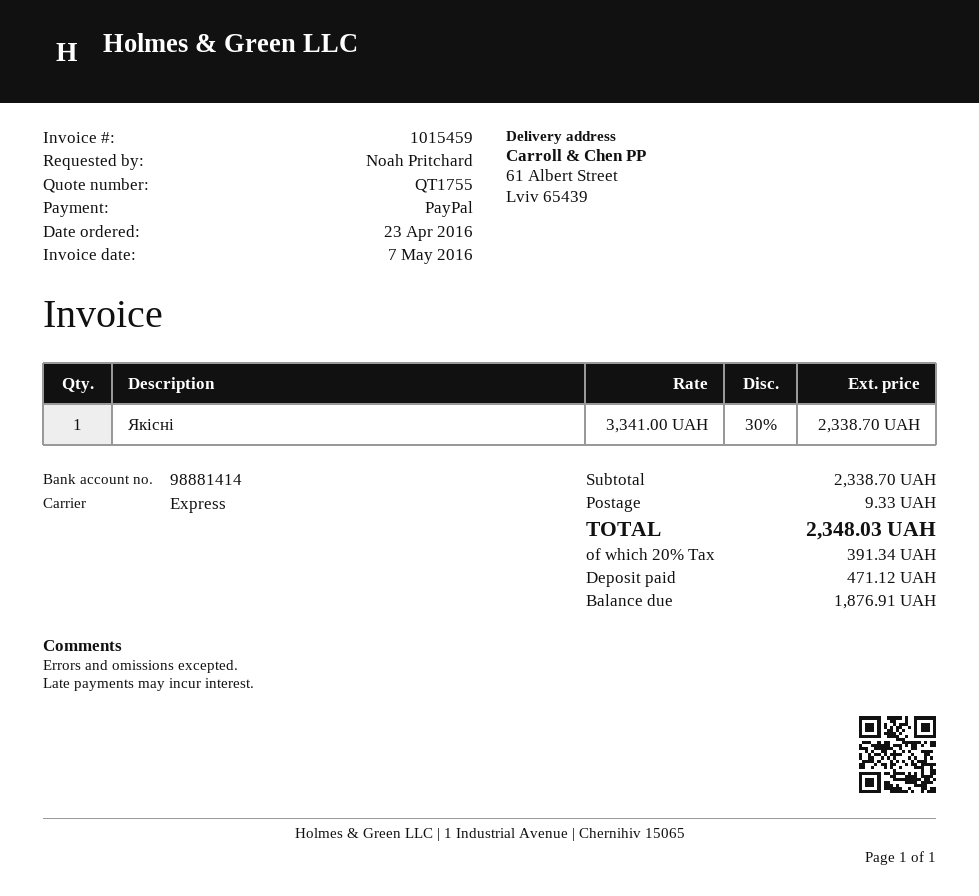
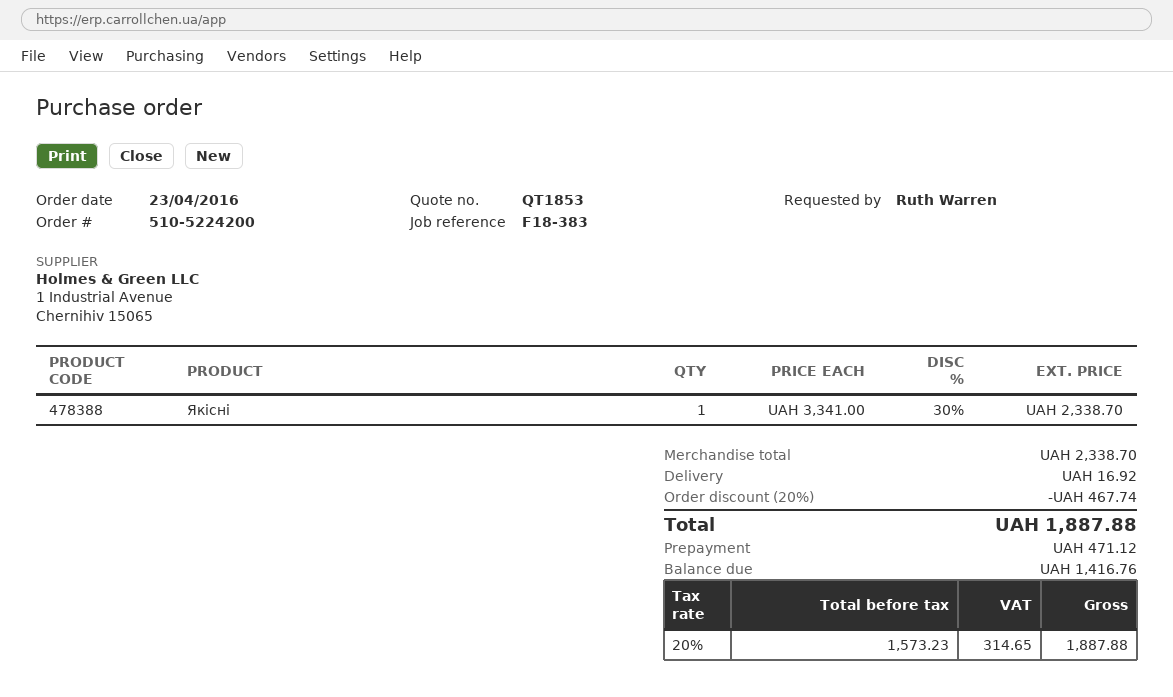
quote number: QT1755 -> QT1853
ordered by: Noah Pritchard -> Ruth Warren
discount: none -> 20% = 467.74
shipping: 9.33 -> 16.92
tax: 20% = 391.34 -> 20% = 314.65
total: 2348.03 -> 1887.88
balance: 1876.91 -> 1416.76

